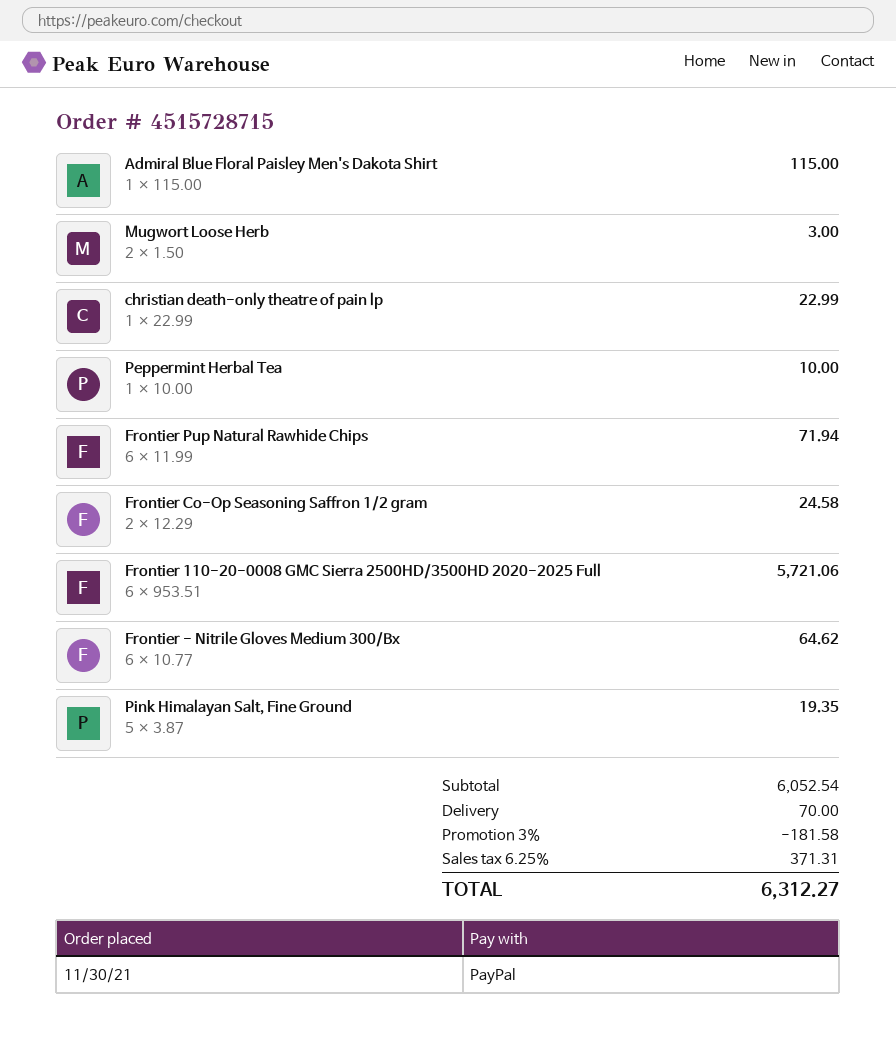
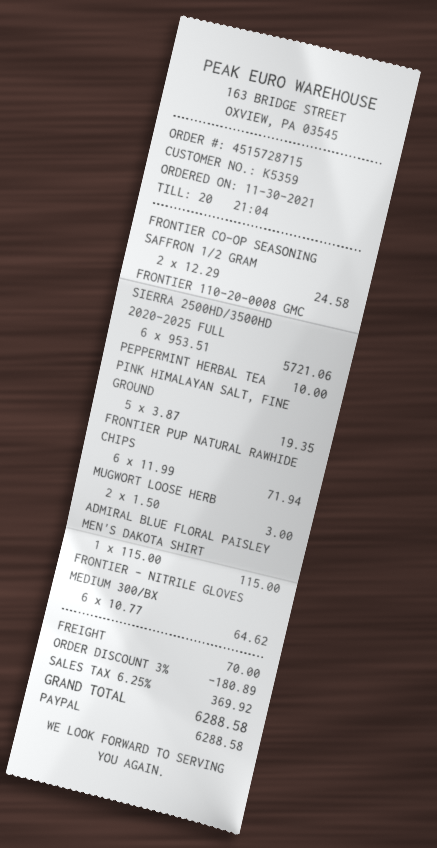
christian death-only theatre of pain lp: 1 x 22.99 = 22.99 -> none
discount: 3% = 181.58 -> 3% = 180.89
tax: 6.25% = 371.31 -> 6.25% = 369.92
total: 6312.27 -> 6288.58

